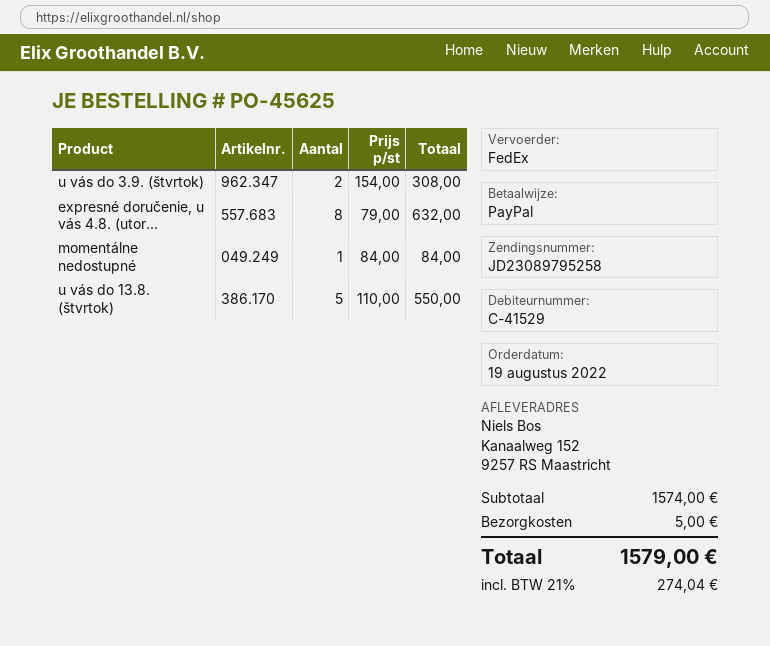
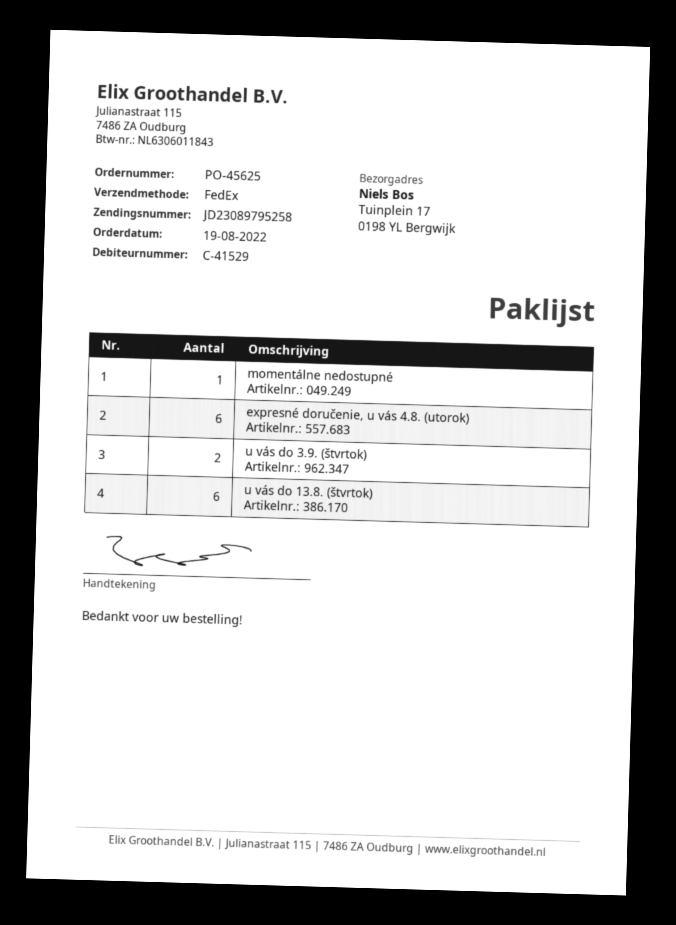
ship to: Kanaalweg 152, 9257 RS Maastricht -> Tuinplein 17, 0198 YL Bergwijk
expresné doručenie, u vás 4.8. (utor...: 8 -> 6
u vás do 13.8. (štvrtok): 5 -> 6

